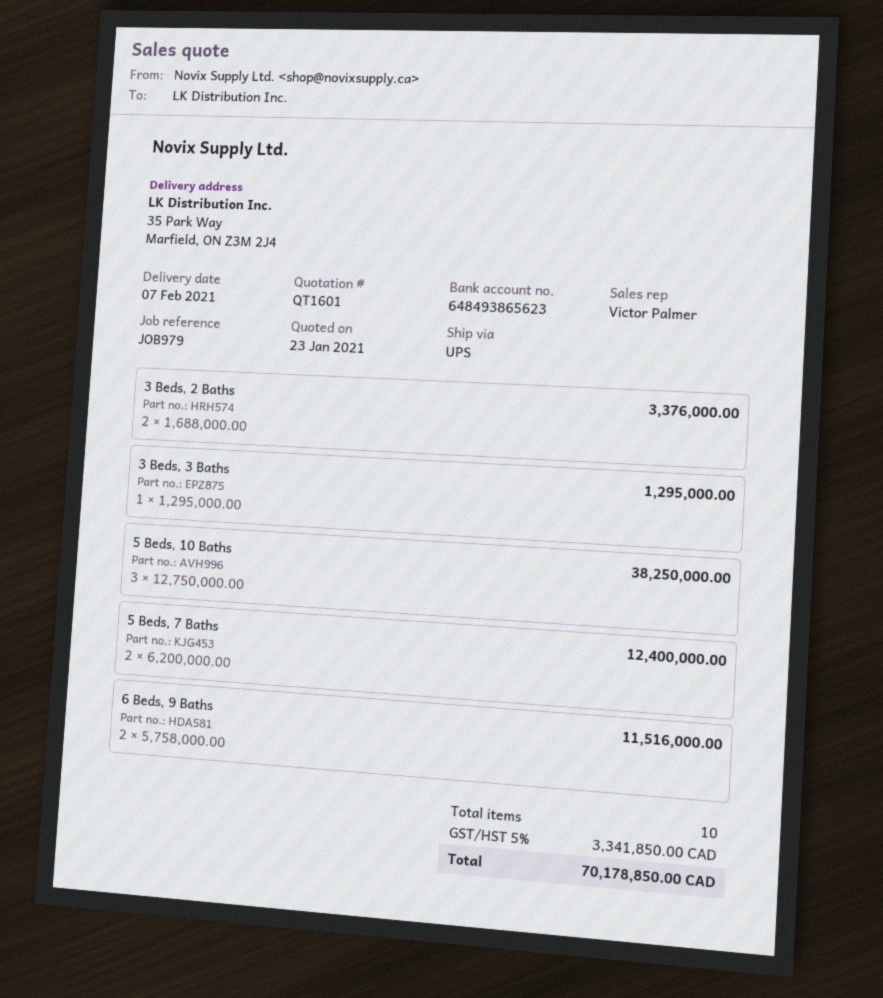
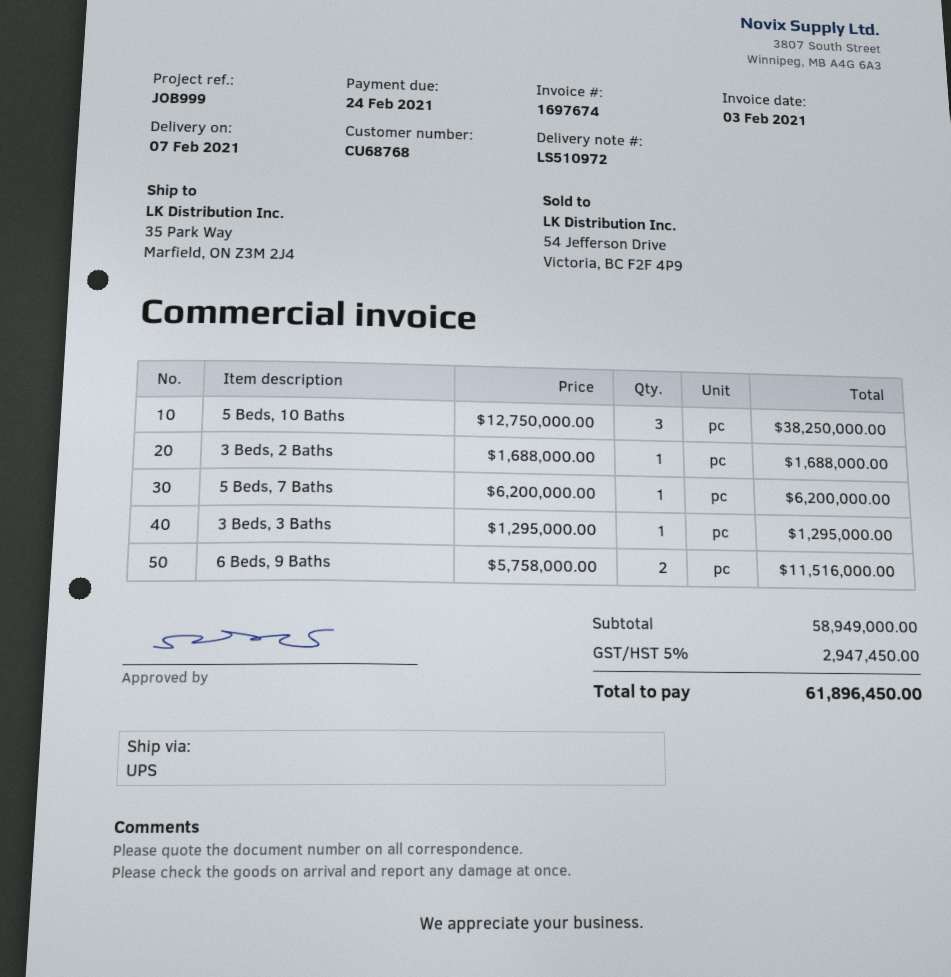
reference: JOB979 -> JOB999
3 Beds, 2 Baths: 2 x 1688000.00 = 3376000.00 -> 1 x 1688000.00 = 1688000.00
5 Beds, 7 Baths: 2 x 6200000.00 = 12400000.00 -> 1 x 6200000.00 = 6200000.00
tax: 5% = 3341850.00 -> 5% = 2947450.00
total: 70178850.00 -> 61896450.00

